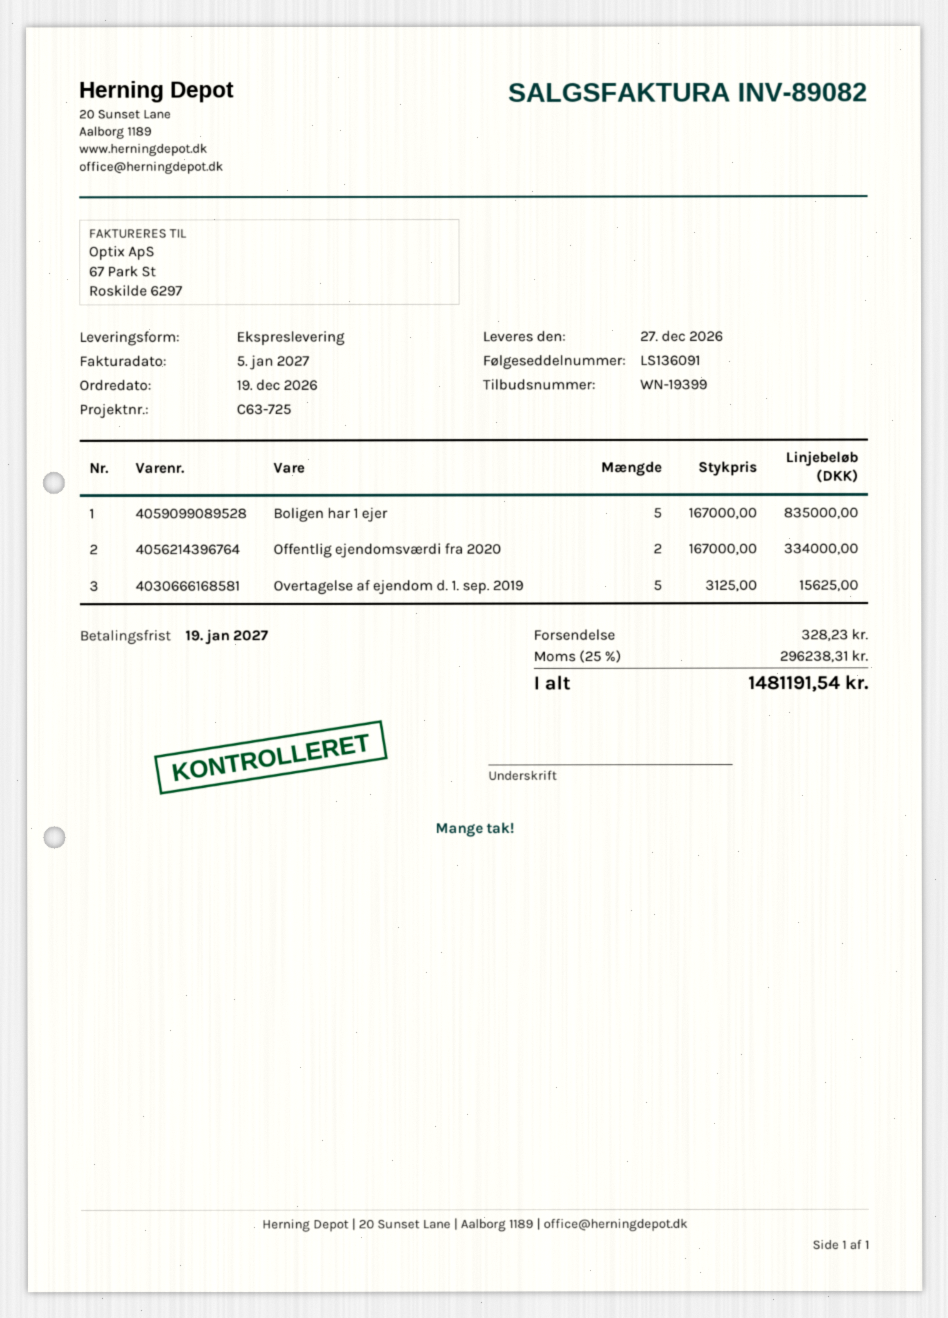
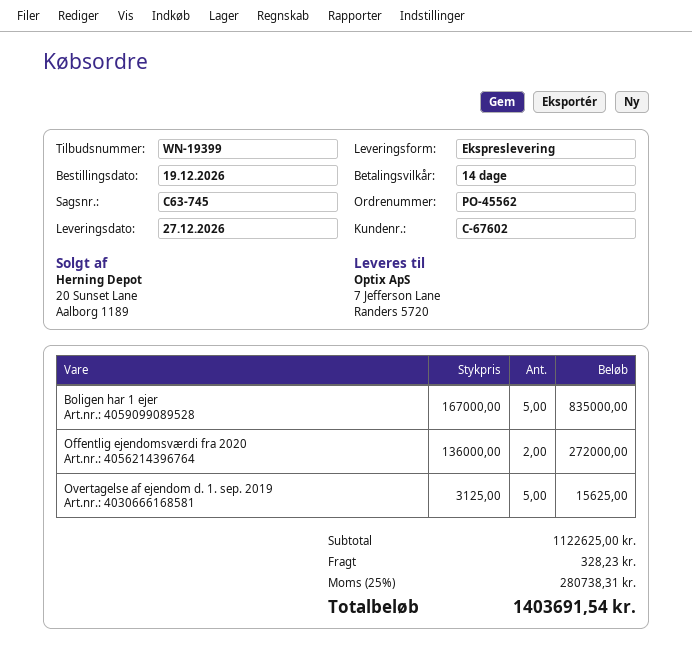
reference: C63-725 -> C63-745
Offentlig ejendomsværdi fra 2020: 2 x 167000.00 = 334000.00 -> 2 x 136000.00 = 272000.00
tax: 25% = 296238.31 -> 25% = 280738.31
total: 1481191.54 -> 1403691.54

